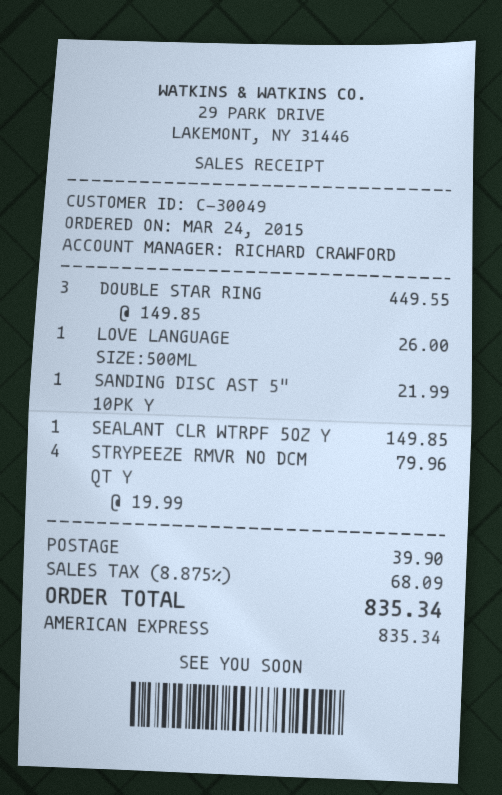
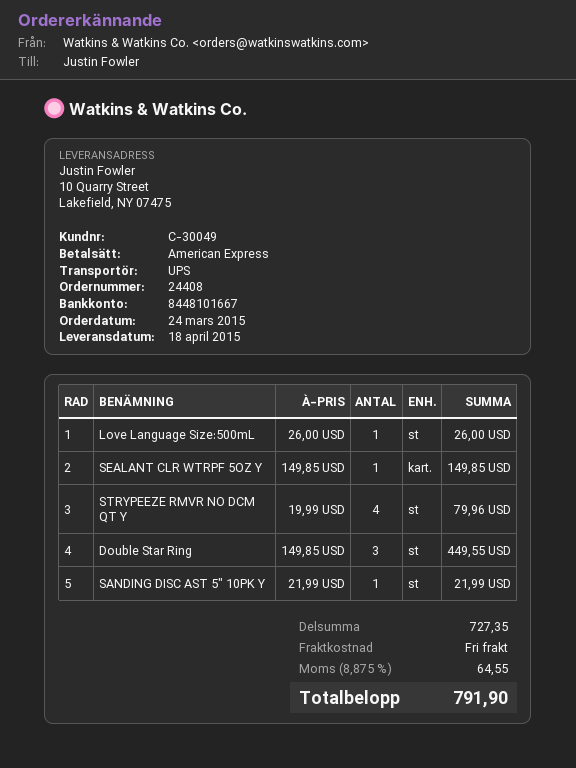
shipping: 39.90 -> 0.00
tax: 8.875% = 68.09 -> 8.875% = 64.55
total: 835.34 -> 791.90

